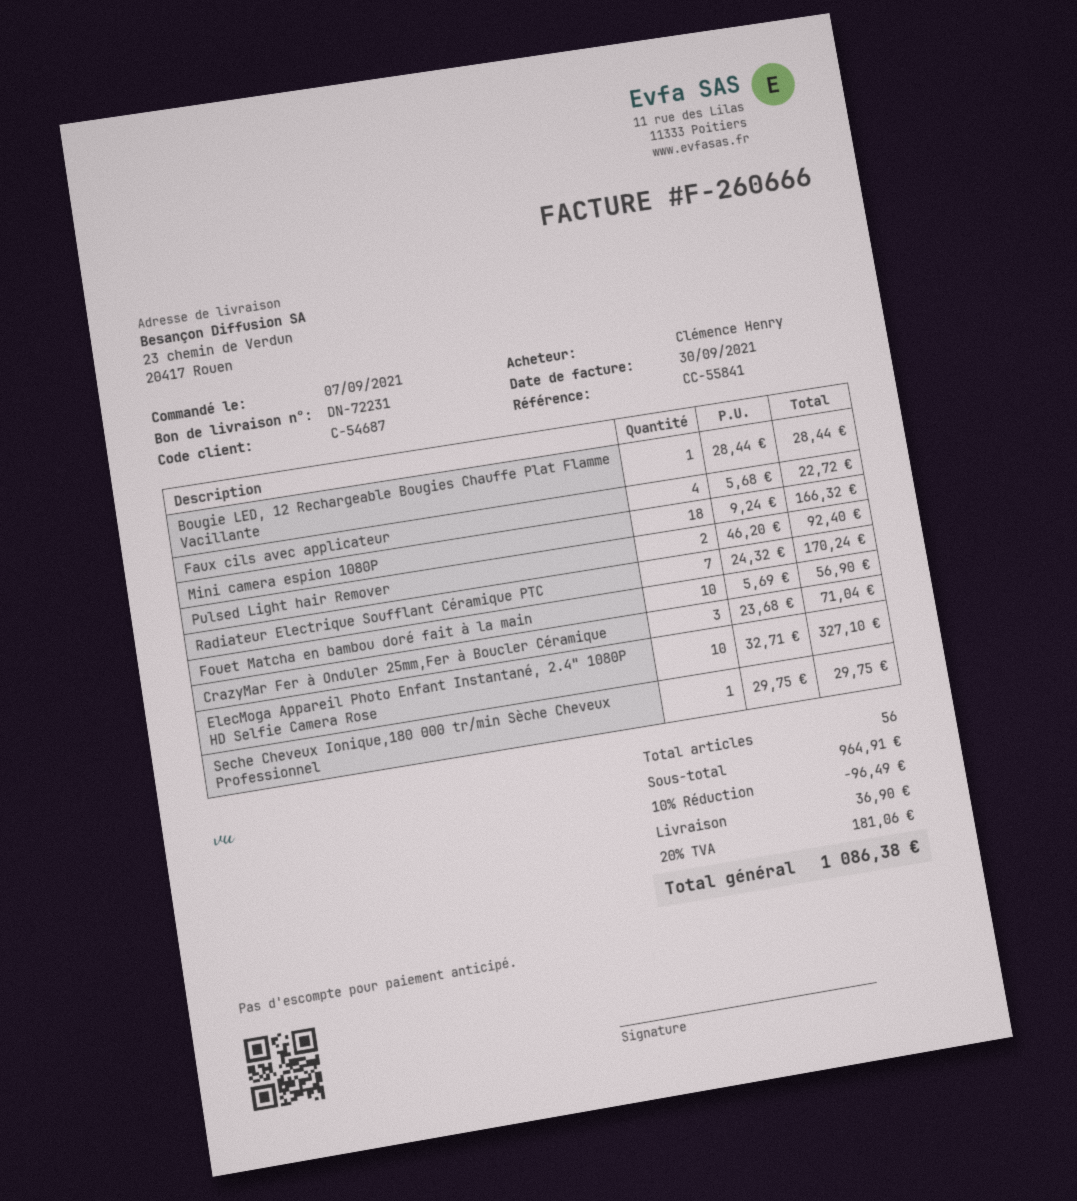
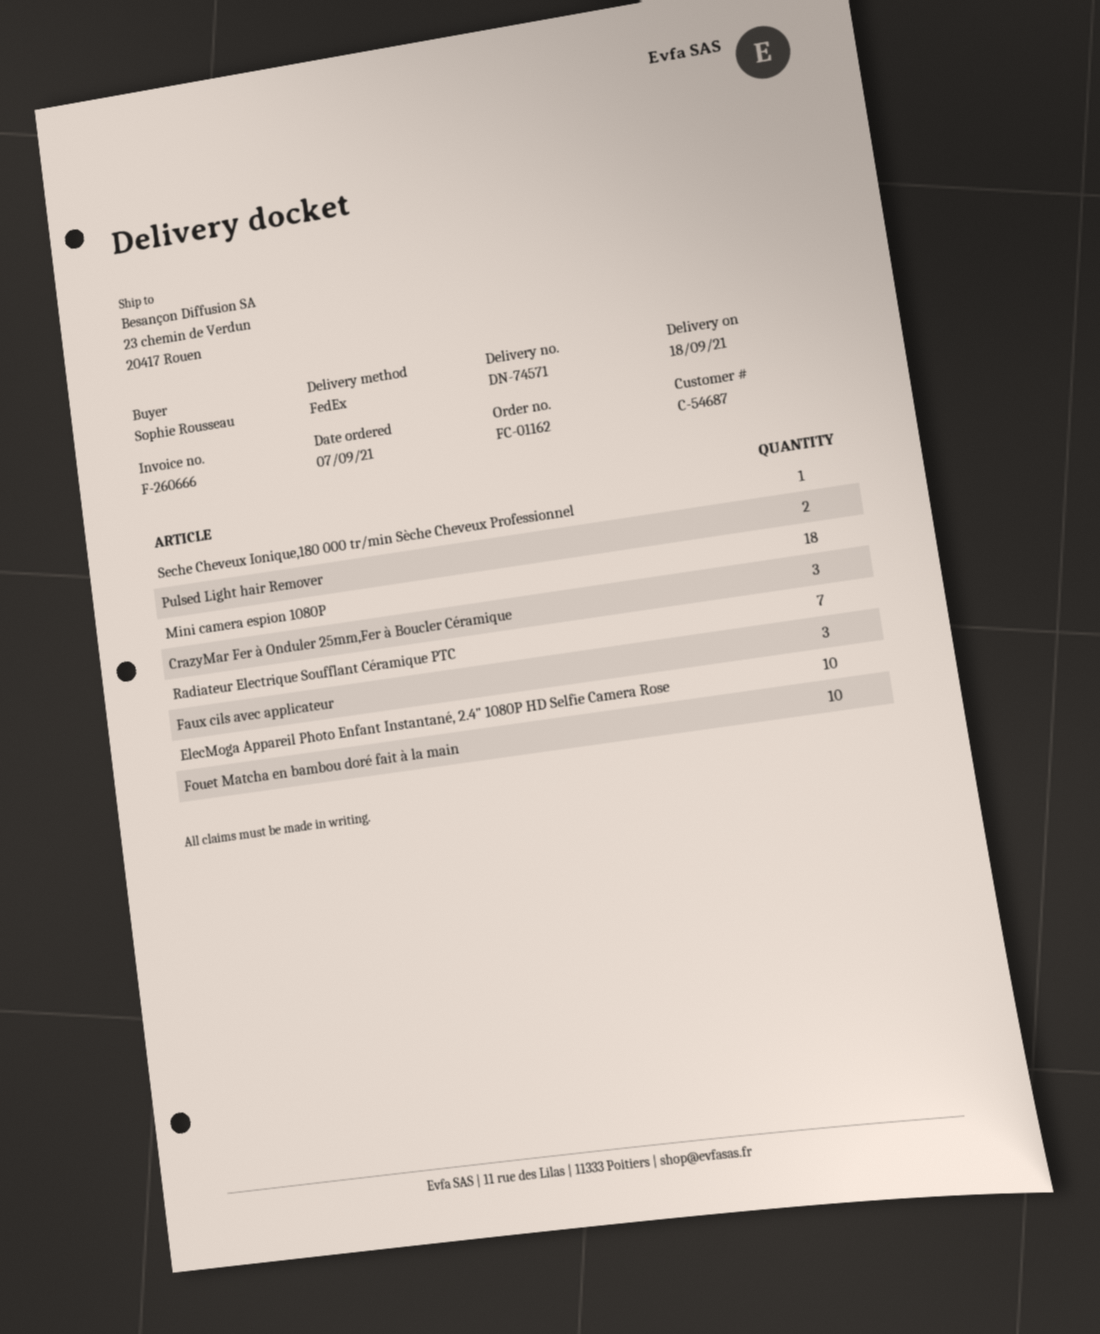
delivery note number: DN-72231 -> DN-74571
ordered by: Clémence Henry -> Sophie Rousseau
Bougie LED, 12 Rechargeable Bougies Chauffe Plat Flamme Vacillante: 1 -> none
Faux cils avec applicateur: 4 -> 3

